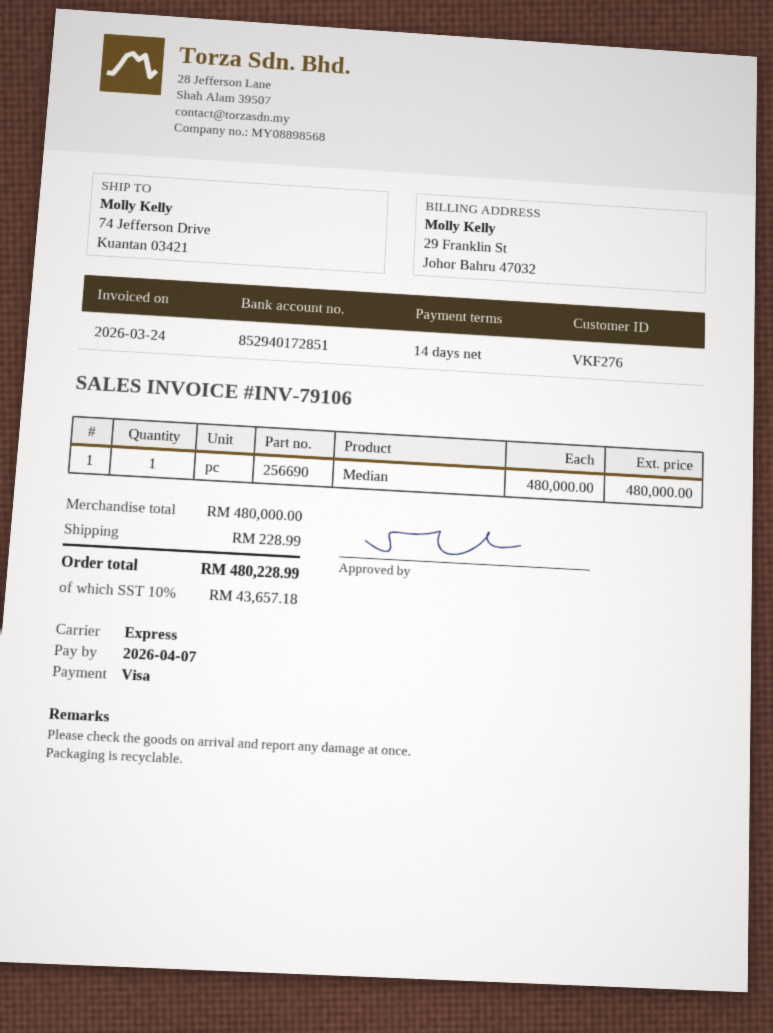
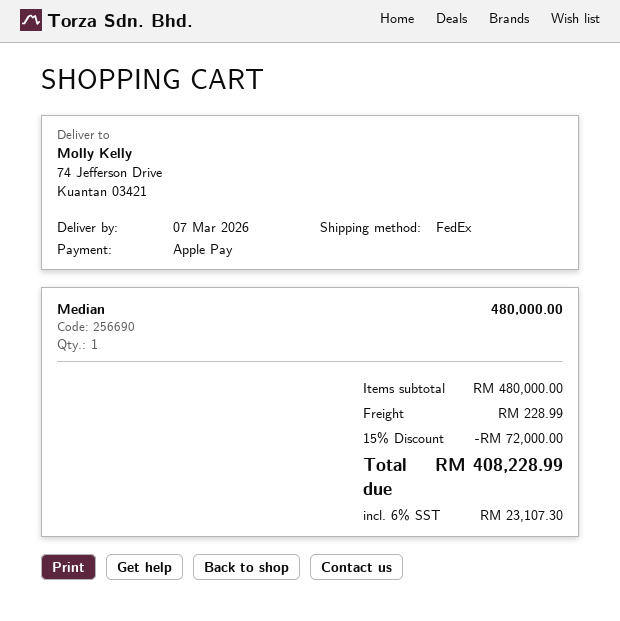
payment method: Visa -> Apple Pay
shipping method: express -> FedEx
discount: none -> 15% = 72000.00
tax: 10% = 43657.18 -> 6% = 23107.30
total: 480228.99 -> 408228.99

